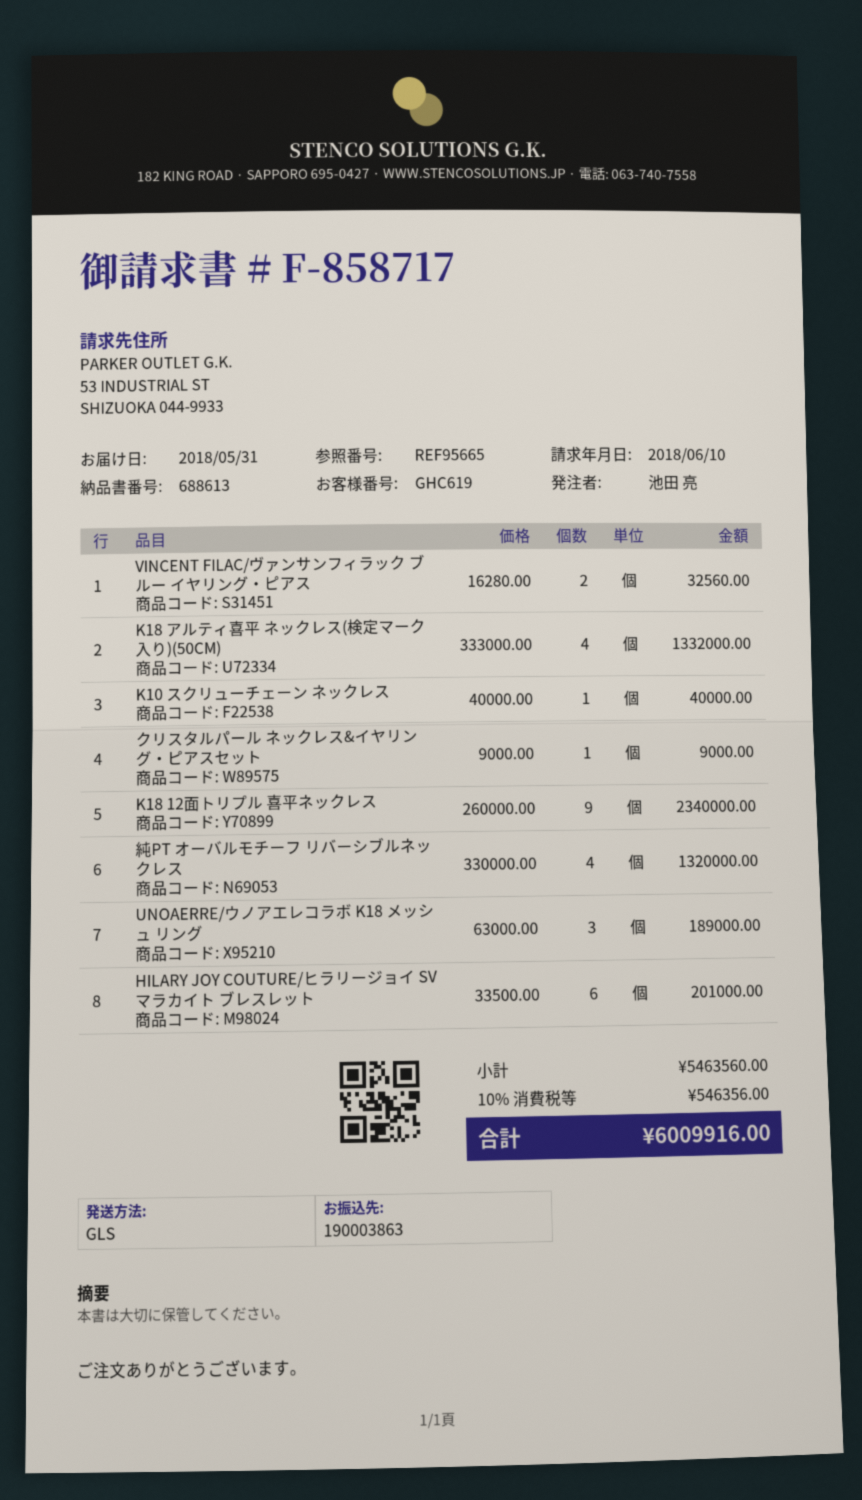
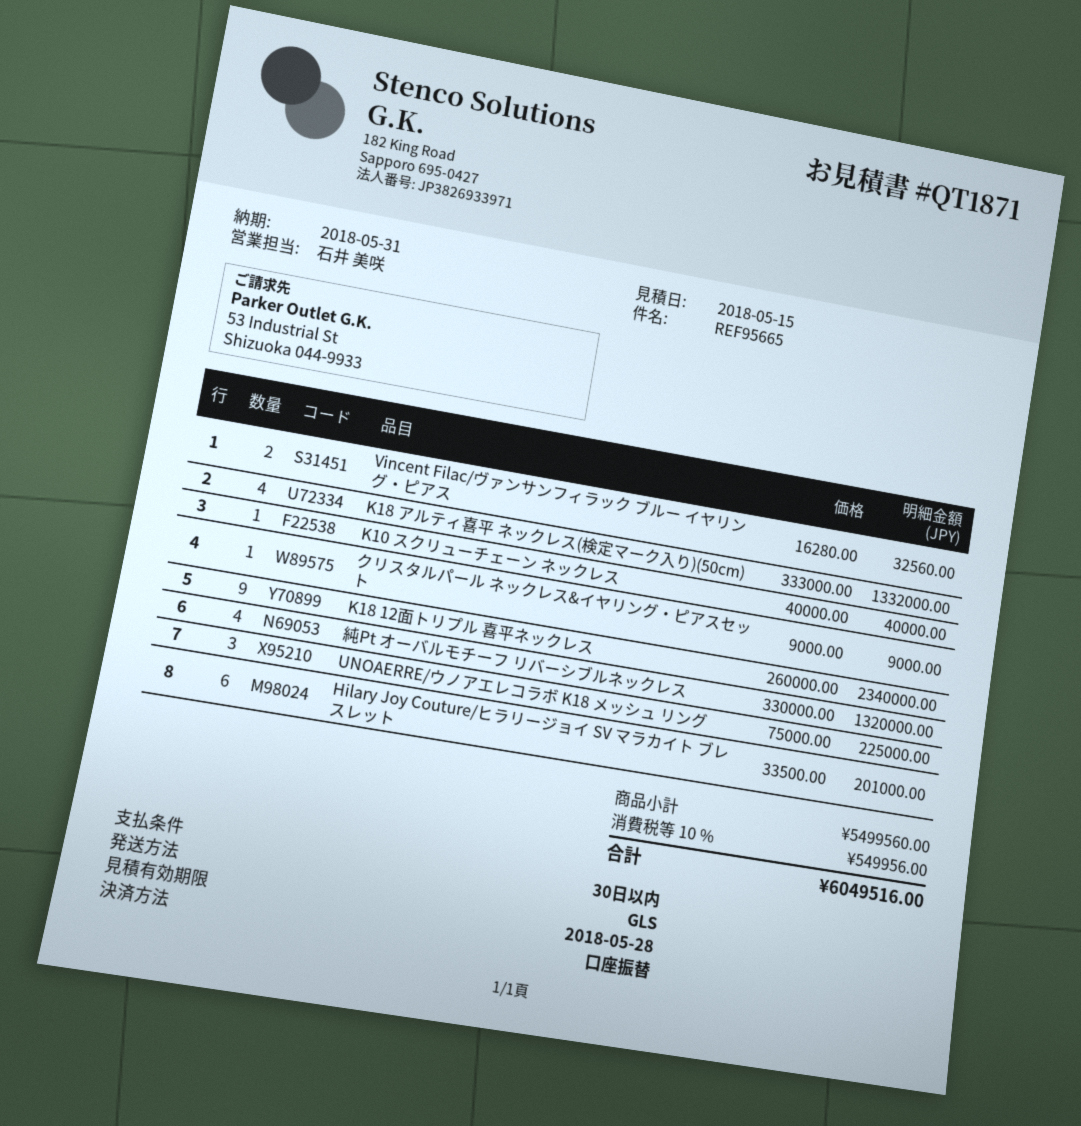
UNOAERRE/ウノアエレコラボ K18 メッシュ リング: 3 x 63000.00 = 189000.00 -> 3 x 75000.00 = 225000.00
subtotal: 5463560.00 -> 5499560.00
tax: 10% = 546356.00 -> 10% = 549956.00
total: 6009916.00 -> 6049516.00

